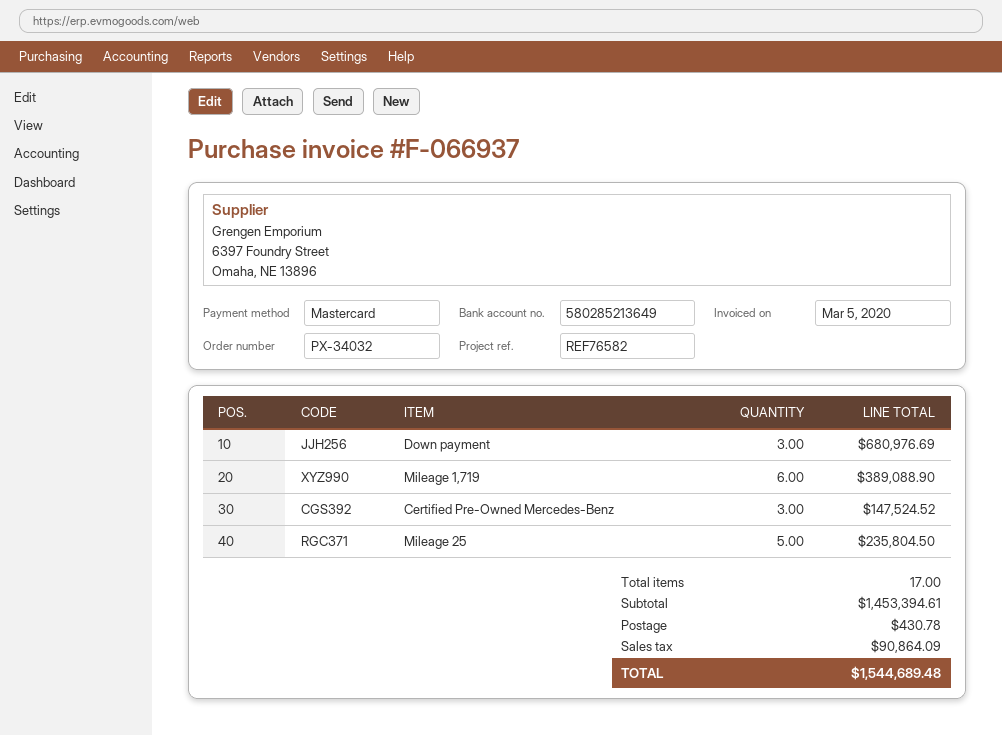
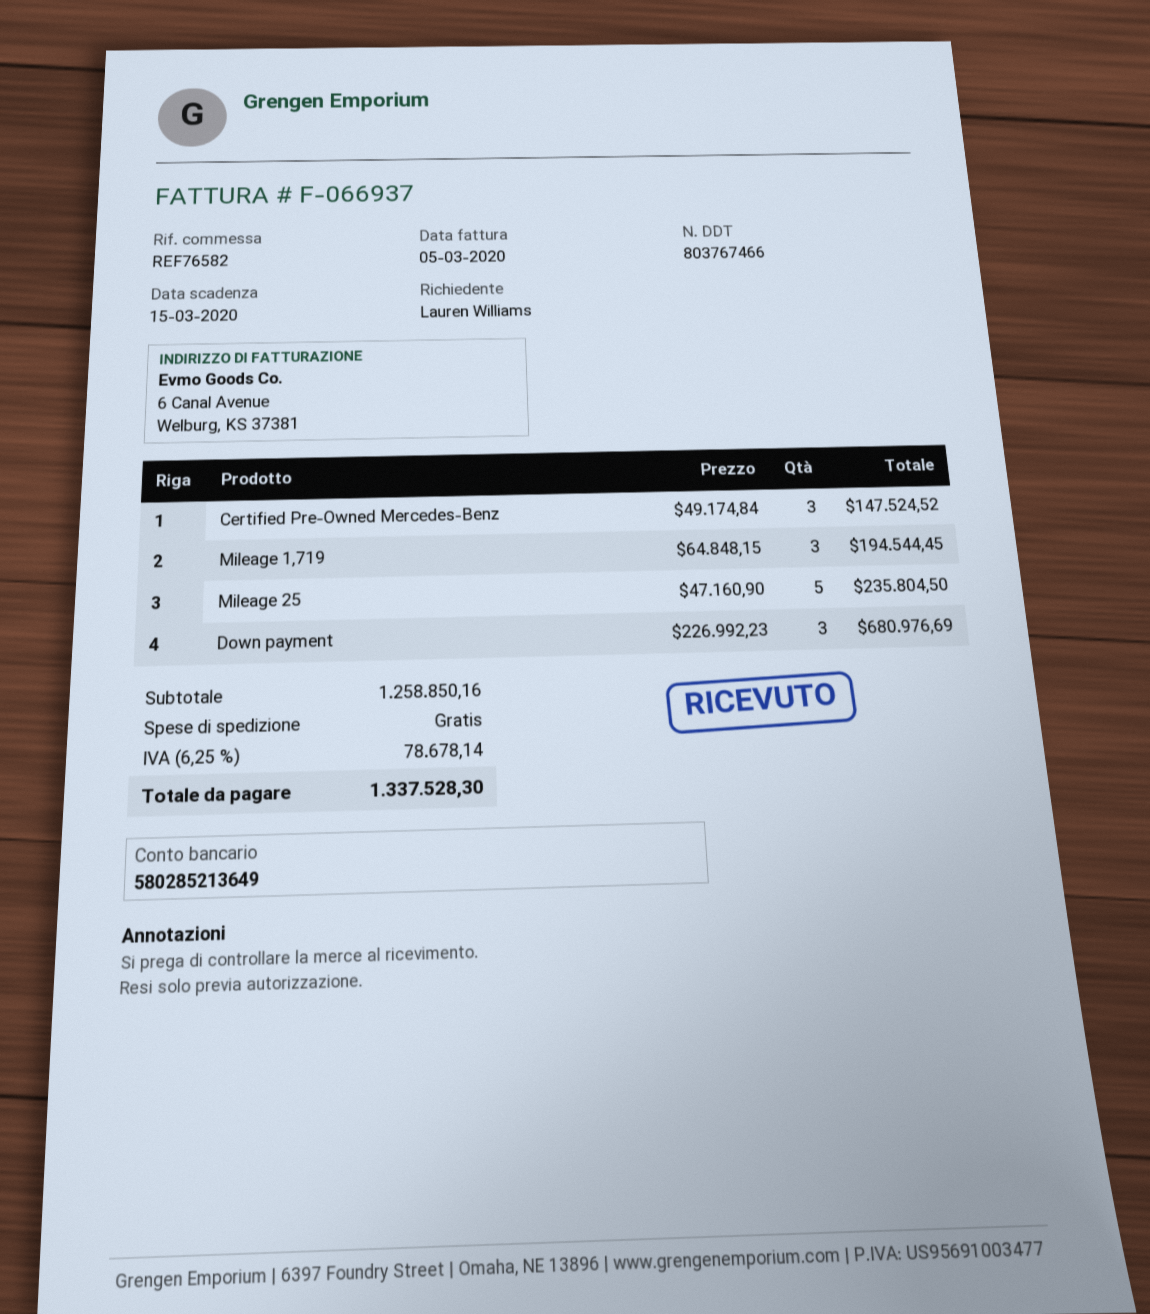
Mileage 1,719: 6 for 389088.90 -> 3 for 194544.45
subtotal: 1453394.61 -> 1258850.16
shipping: 430.78 -> 0.00
tax: 90864.09 -> 78678.14
total: 1544689.48 -> 1337528.30

